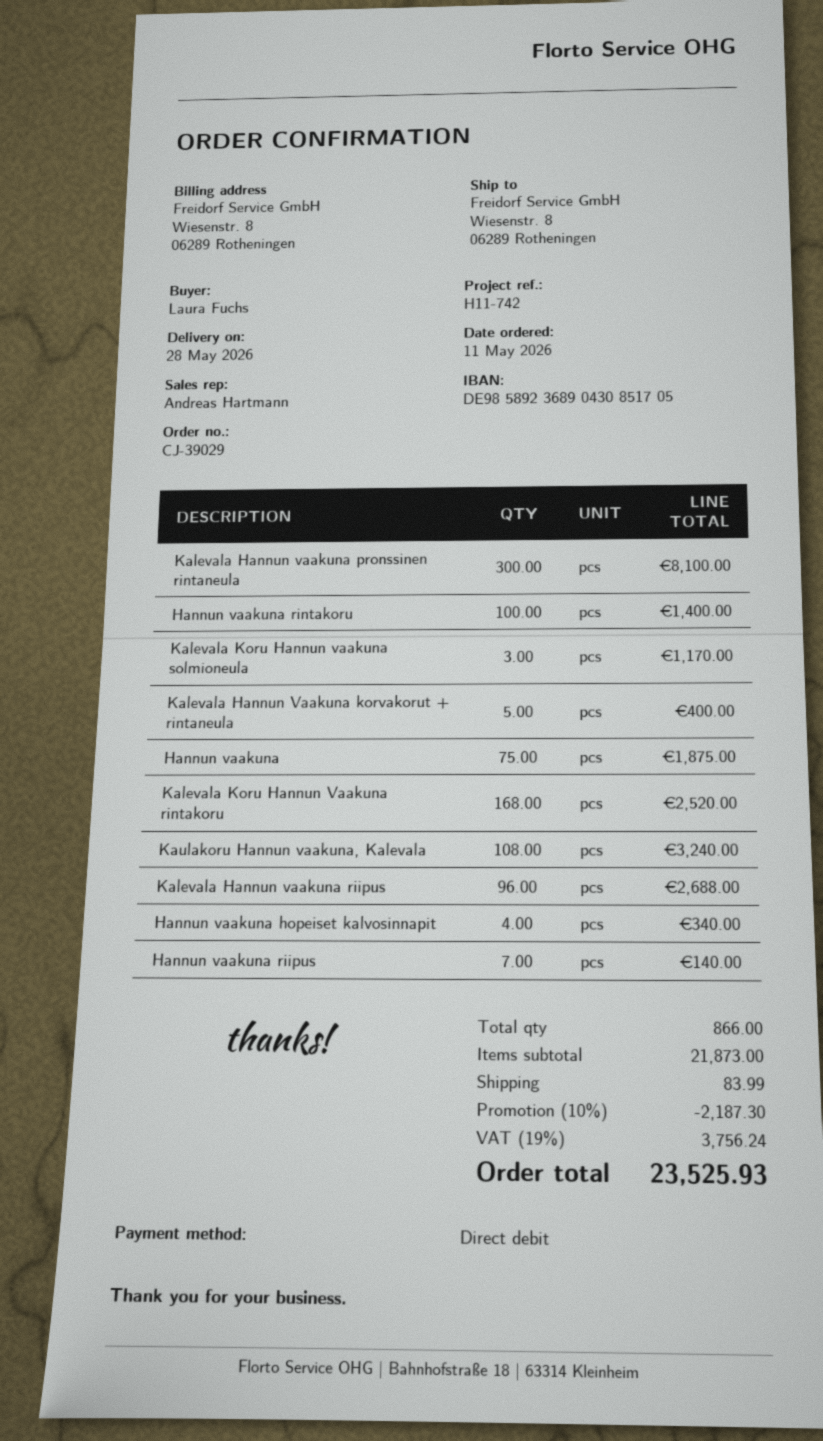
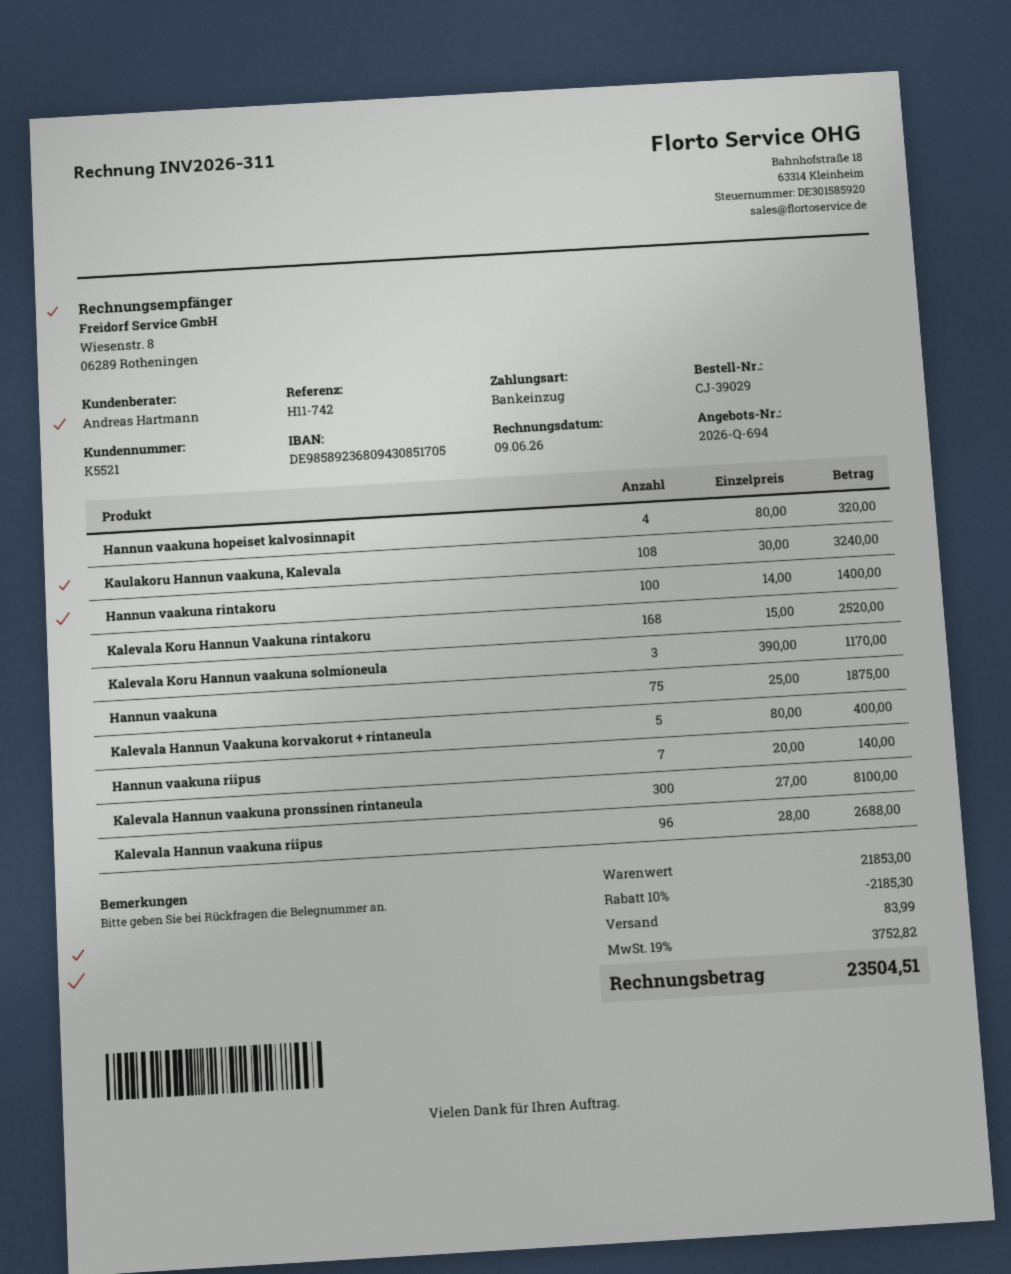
bank account: DE98589236890430851705 -> DE98589236809430851705
Hannun vaakuna hopeiset kalvosinnapit: 4 for 340.00 -> 4 for 320.00
subtotal: 21873.00 -> 21853.00
discount: 10% = 2187.30 -> 10% = 2185.30
tax: 19% = 3756.24 -> 19% = 3752.82
total: 23525.93 -> 23504.51

